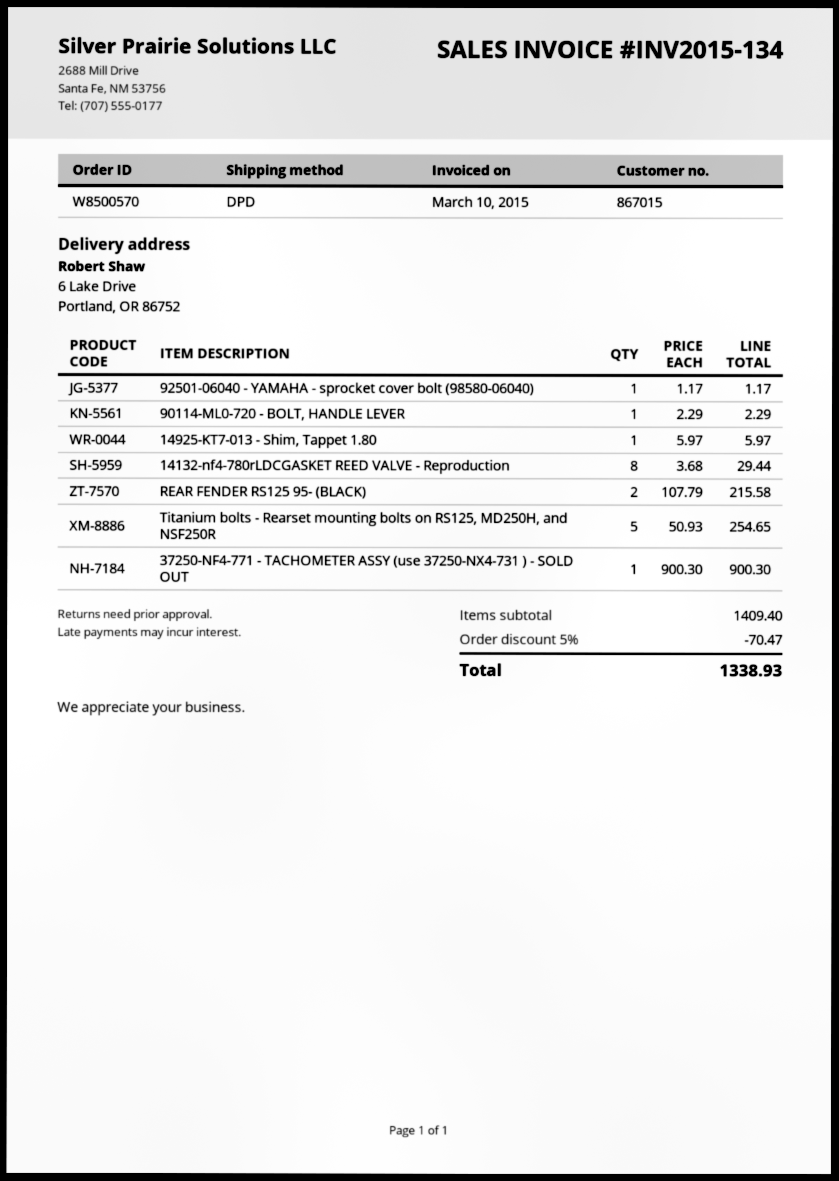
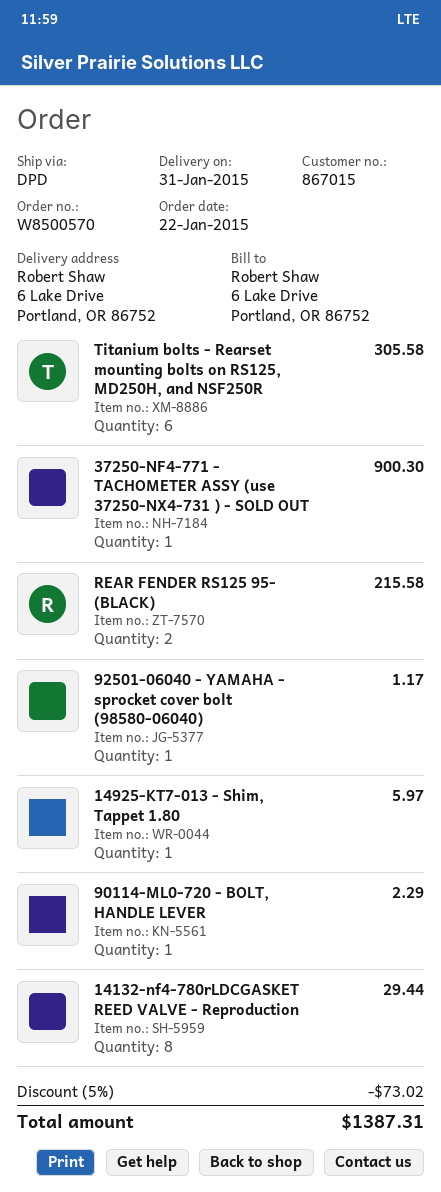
Titanium bolts - Rearset mounting bolts on RS125, MD250H, and NSF250R: 5 for 254.65 -> 6 for 305.58
discount: 5% = 70.47 -> 5% = 73.02
total: 1338.93 -> 1387.31

